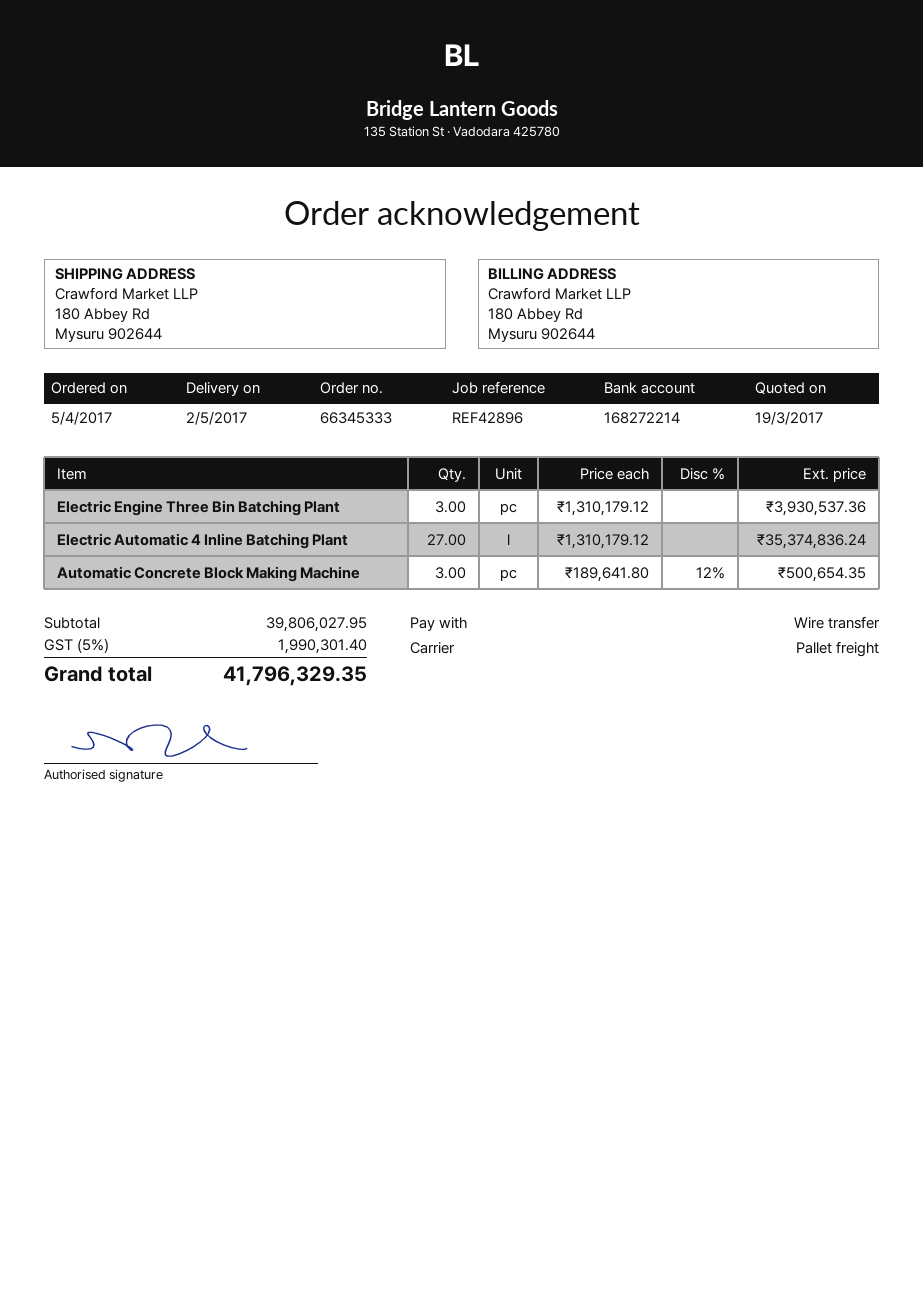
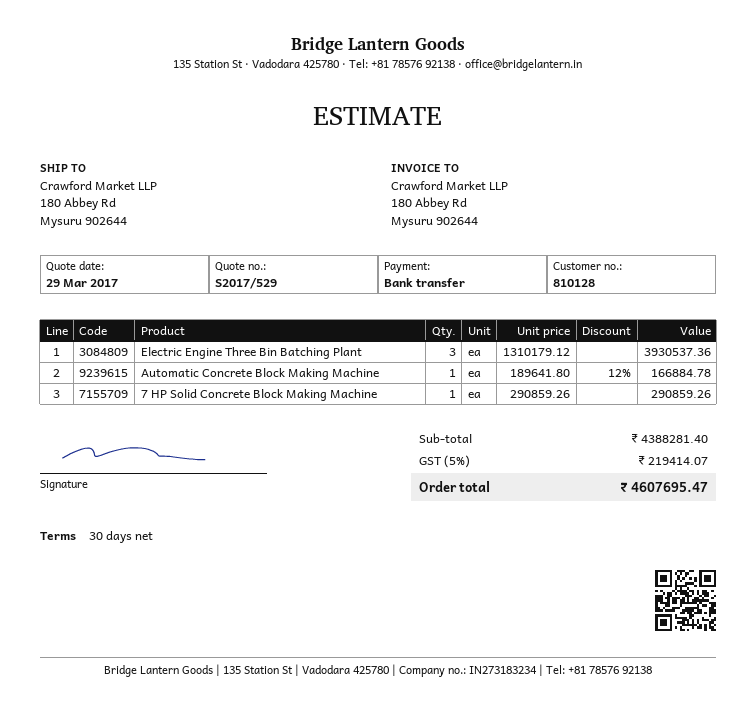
quote date: 2017-03-19 -> 2017-03-29
Electric Automatic 4 Inline Batching Plant: 27 x 1310179.12 = 35374836.24 -> none
Automatic Concrete Block Making Machine: 3 x 189641.80 - 12% = 500654.35 -> 1 x 189641.80 - 12% = 166884.78
7 HP Solid Concrete Block Making Machine: none -> 1 x 290859.26 = 290859.26
subtotal: 39806027.95 -> 4388281.40
tax: 5% = 1990301.40 -> 5% = 219414.07
total: 41796329.35 -> 4607695.47

